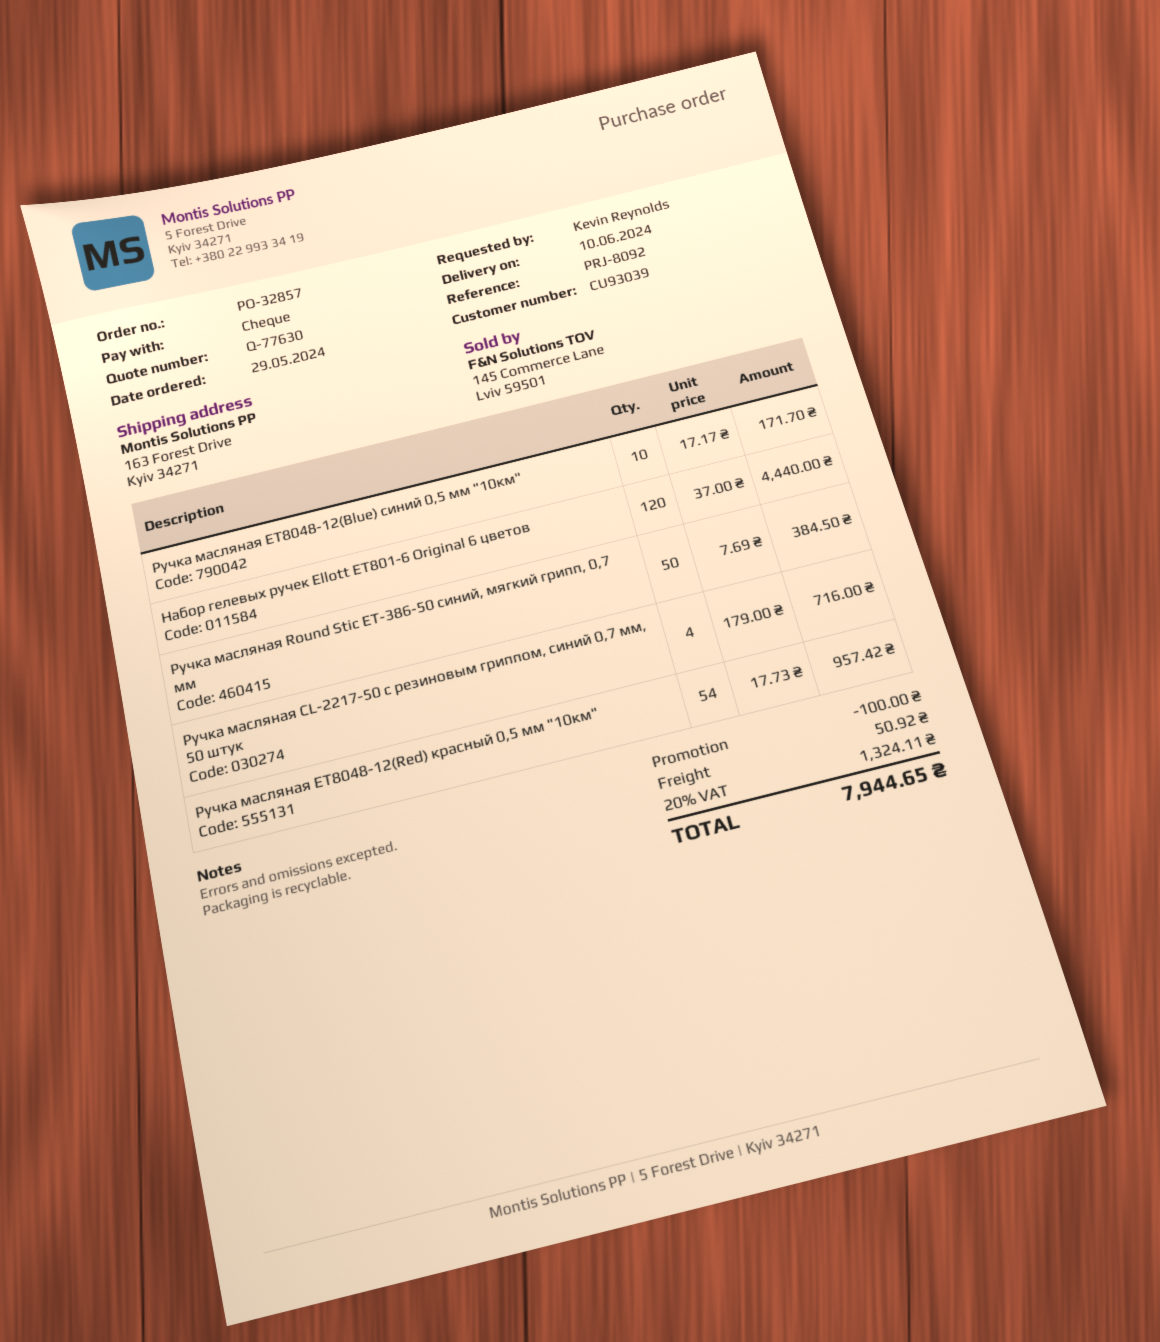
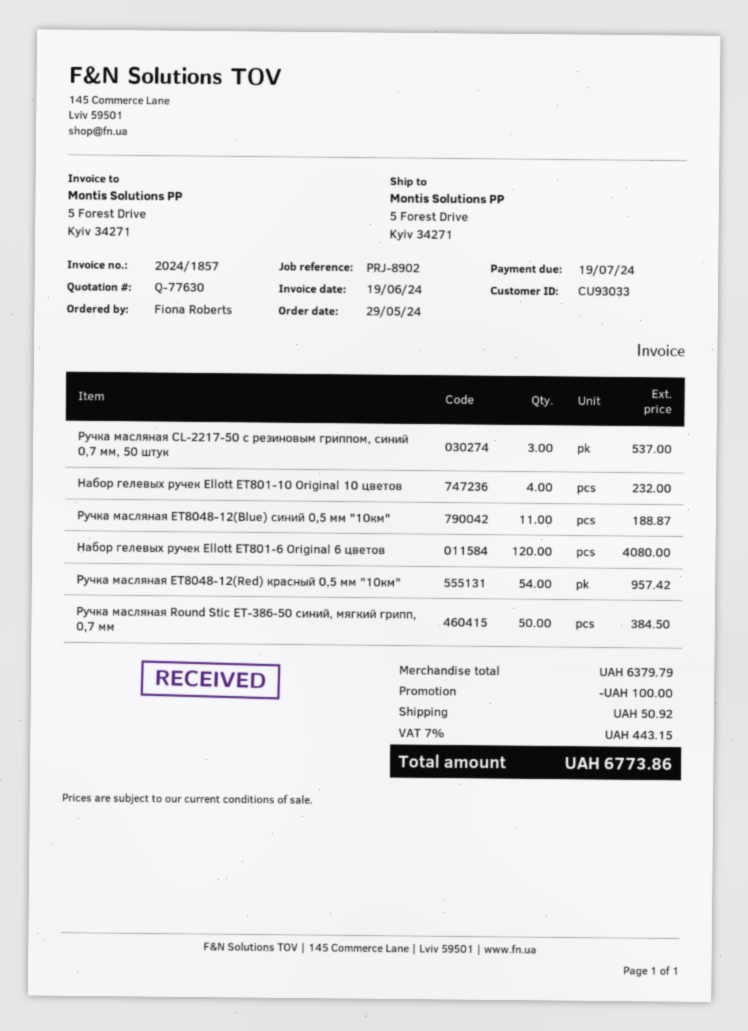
customer number: CU93039 -> CU93033
reference: PRJ-8092 -> PRJ-8902
ordered by: Kevin Reynolds -> Fiona Roberts
ship to: 163 Forest Drive, Kyiv 34271 -> 5 Forest Drive, Kyiv 34271
Ручка масляная ET8048-12(Blue) синий 0,5 мм "10км": 10 for 171.70 -> 11 for 188.87
Набор гелевых ручек Ellott ET801-6 Original 6 цветов: 120 for 4440.00 -> 120 for 4080.00
Ручка масляная CL-2217-50 с резиновым гриппом, синий 0,7 мм, 50 штук: 4 for 716.00 -> 3 for 537.00
Набор гелевых ручек Ellott ET801-10 Original 10 цветов: none -> 4 for 232.00
tax: 20% = 1324.11 -> 7% = 443.15
total: 7944.65 -> 6773.86

